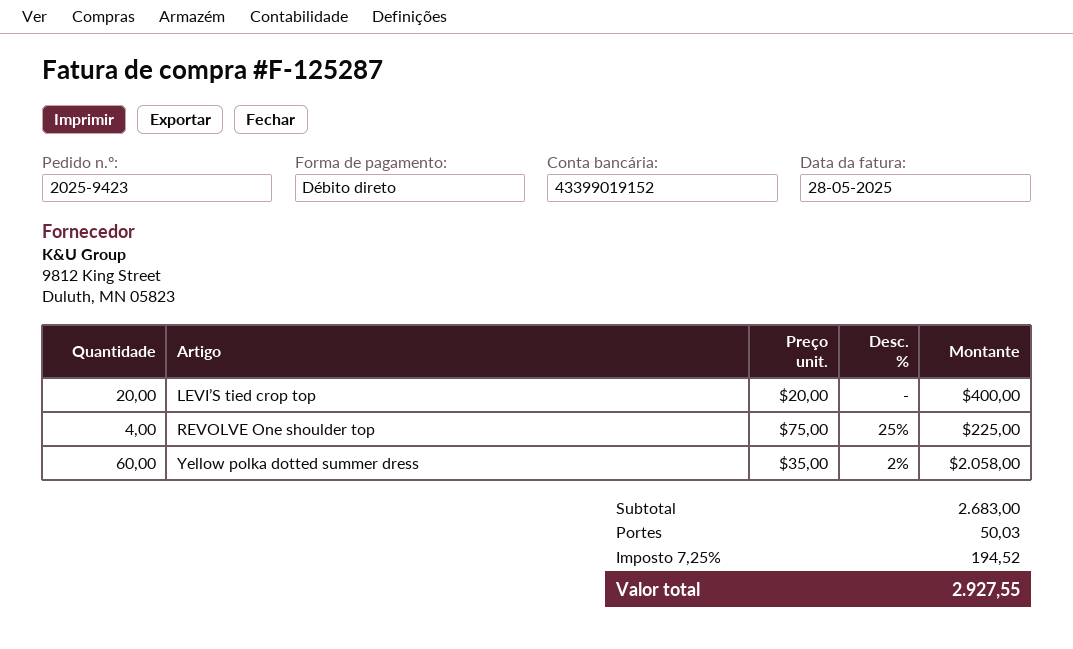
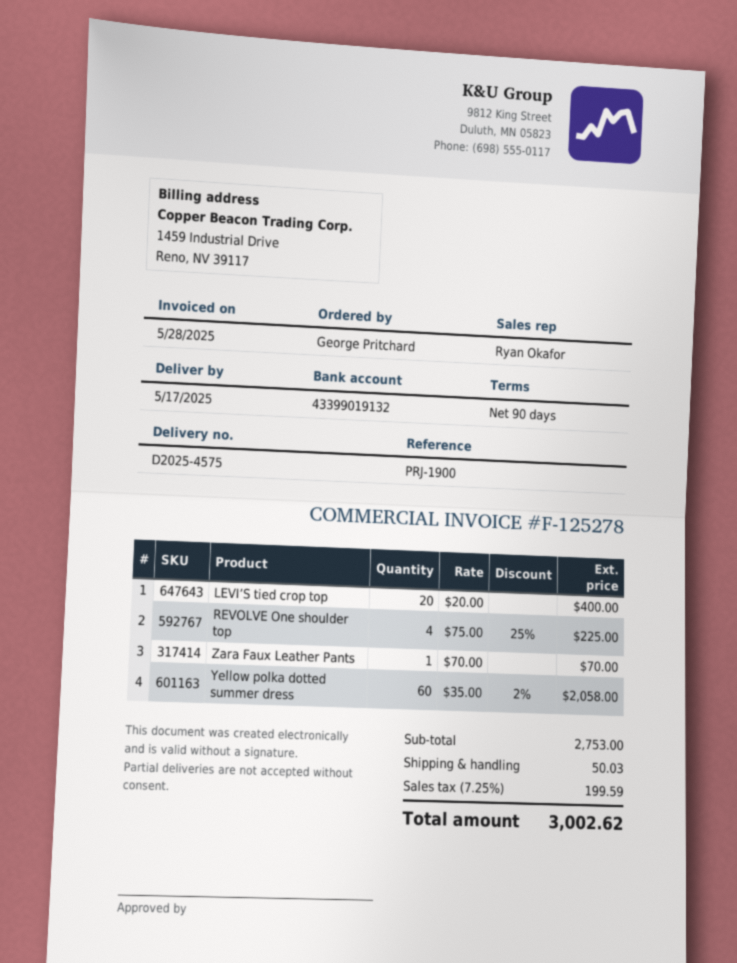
invoice number: F-125287 -> F-125278
bank account: 43399019152 -> 43399019132
Zara Faux Leather Pants: none -> 1 x 70.00 = 70.00
subtotal: 2683.00 -> 2753.00
tax: 7.25% = 194.52 -> 7.25% = 199.59
total: 2927.55 -> 3002.62

